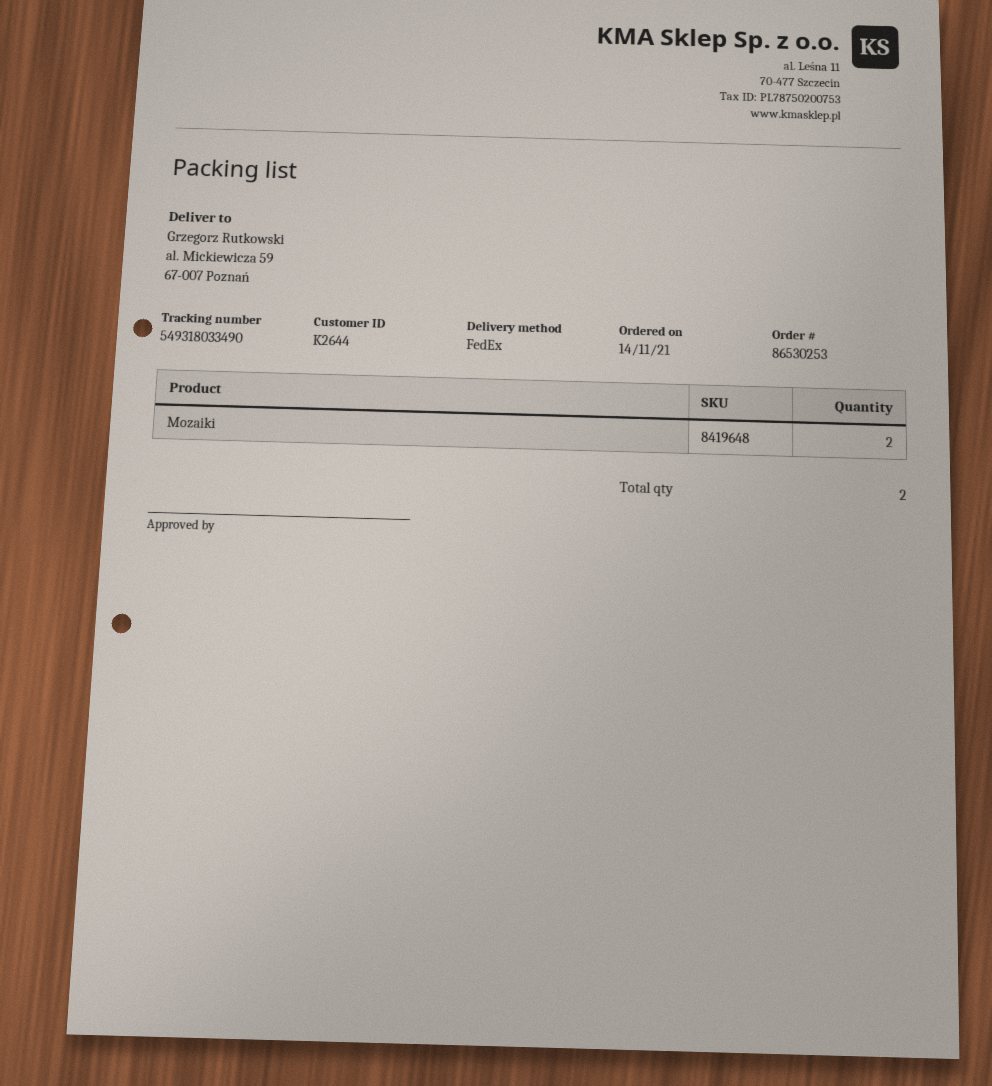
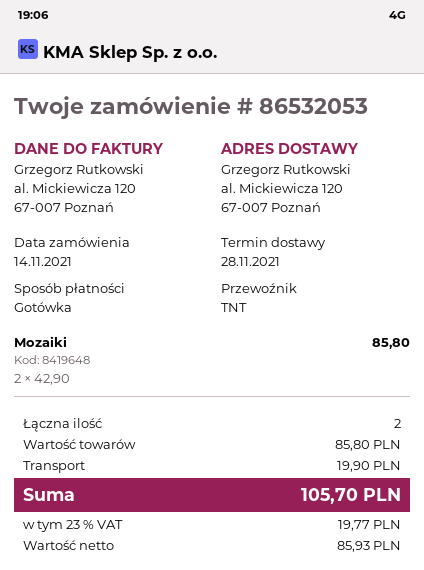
order number: 86530253 -> 86532053
shipping method: FedEx -> TNT
ship to: al. Mickiewicza 59, 67-007 Poznań -> al. Mickiewicza 120, 67-007 Poznań

